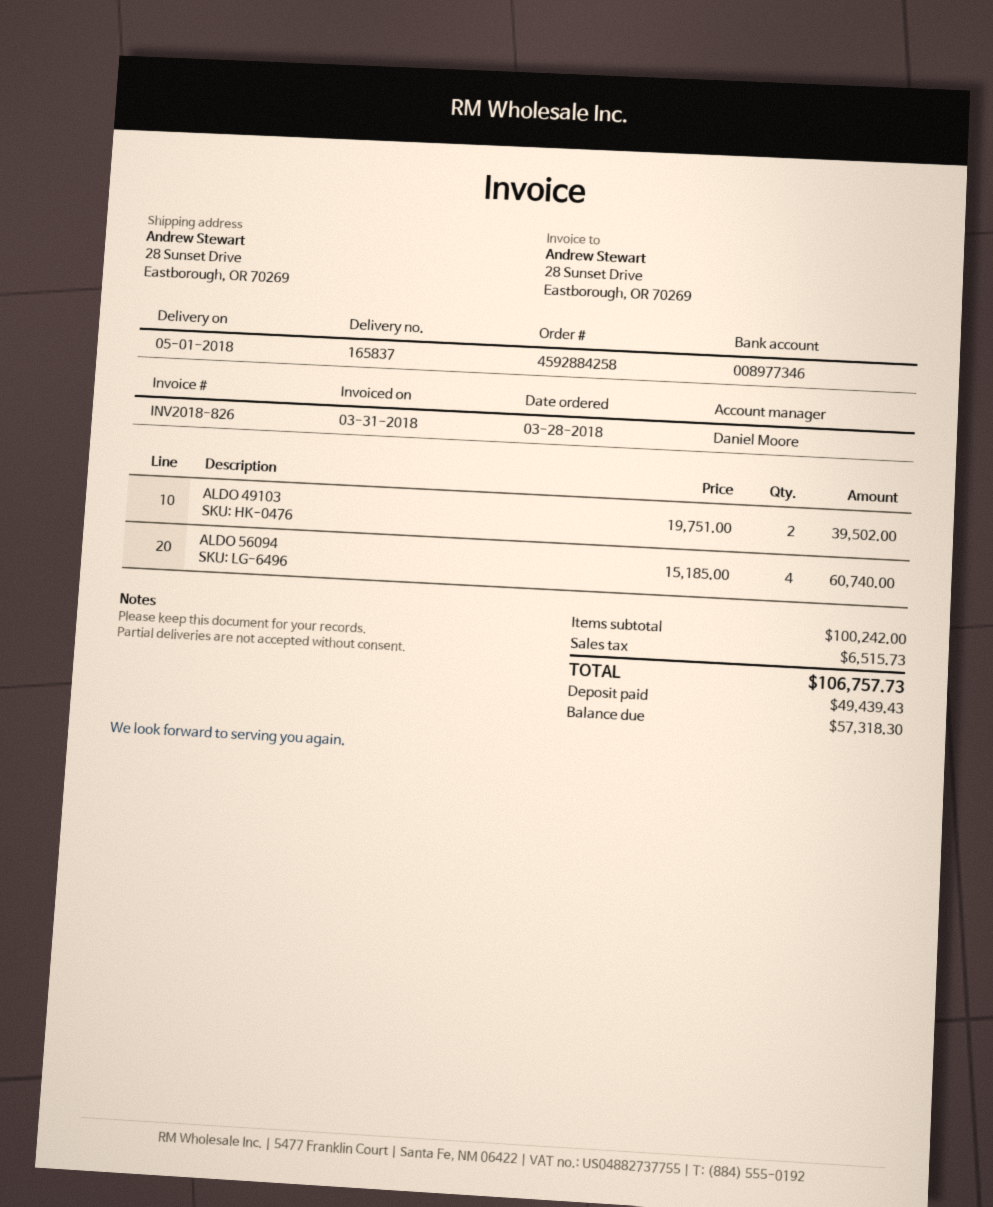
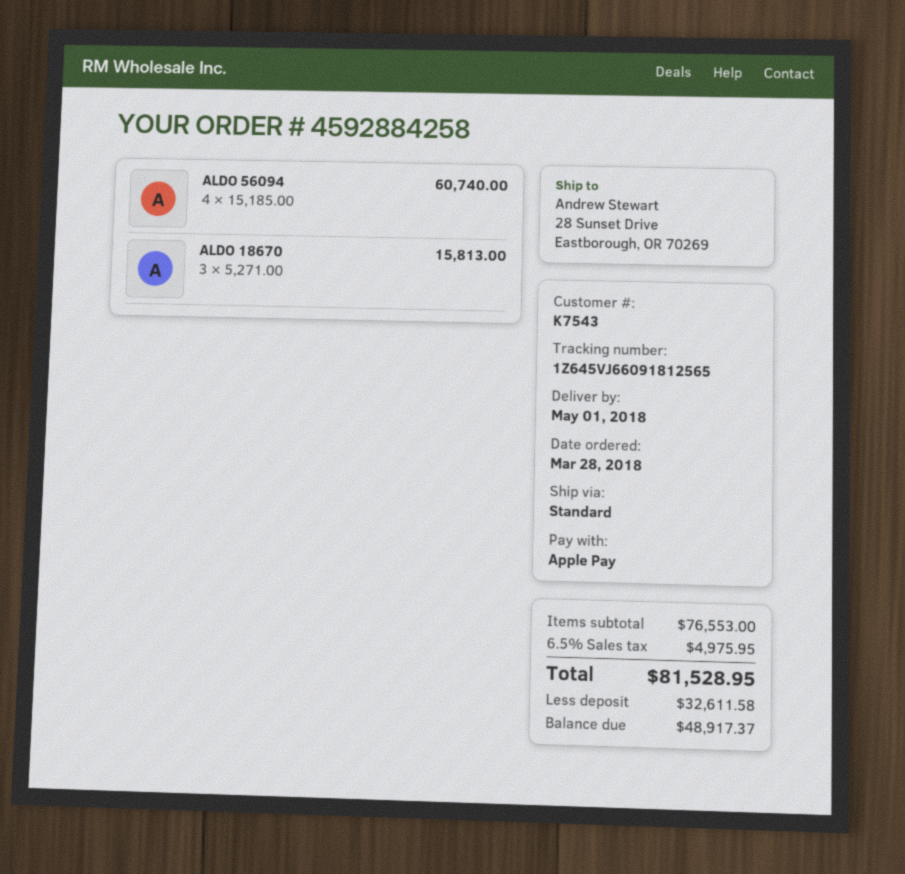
ALDO 49103: 2 x 19751.00 = 39502.00 -> none
ALDO 18670: none -> 3 x 5271.00 = 15813.00
subtotal: 100242.00 -> 76553.00
tax: 6515.73 -> 4975.95
total: 106757.73 -> 81528.95
deposit: 49439.43 -> 32611.58
balance: 57318.30 -> 48917.37

